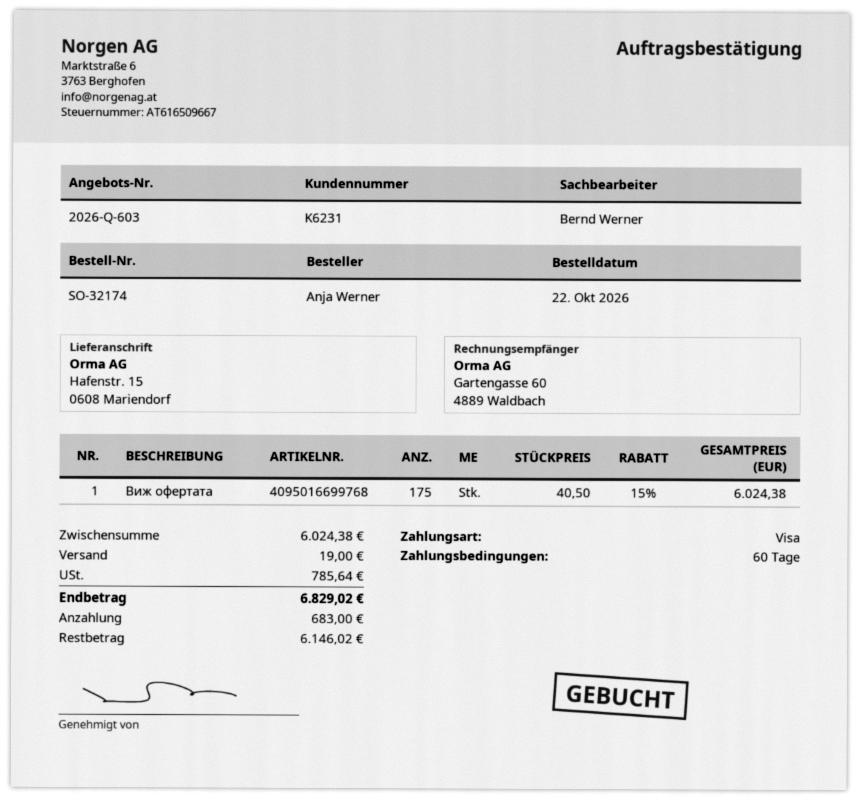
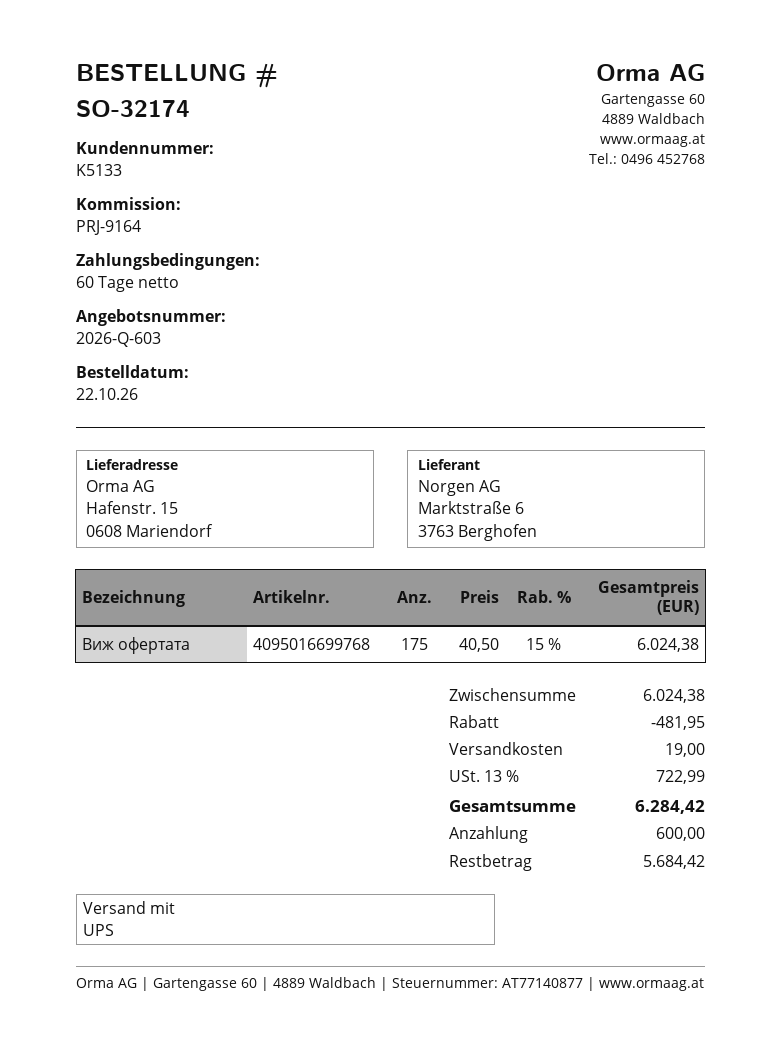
customer number: K6231 -> K5133
discount: none -> 481.95
tax: 785.64 -> 722.99
total: 6829.02 -> 6284.42
deposit: 683.00 -> 600.00
balance: 6146.02 -> 5684.42

